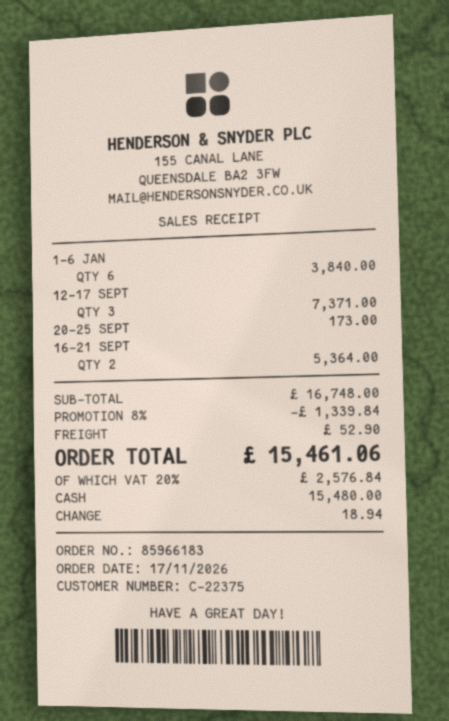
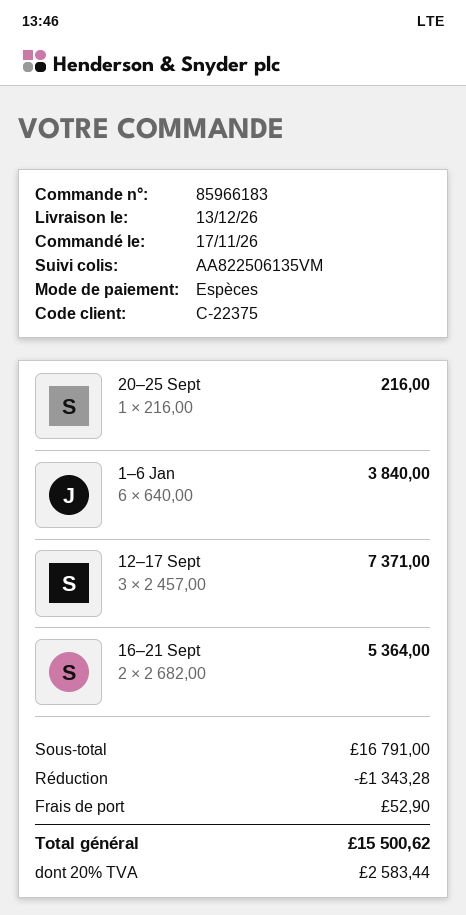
20–25 SEPT: 1 for 173.00 -> 1 for 216.00
subtotal: 16748.00 -> 16791.00
discount: 1339.84 -> 1343.28
tax: 20% = 2576.84 -> 20% = 2583.44
total: 15461.06 -> 15500.62

